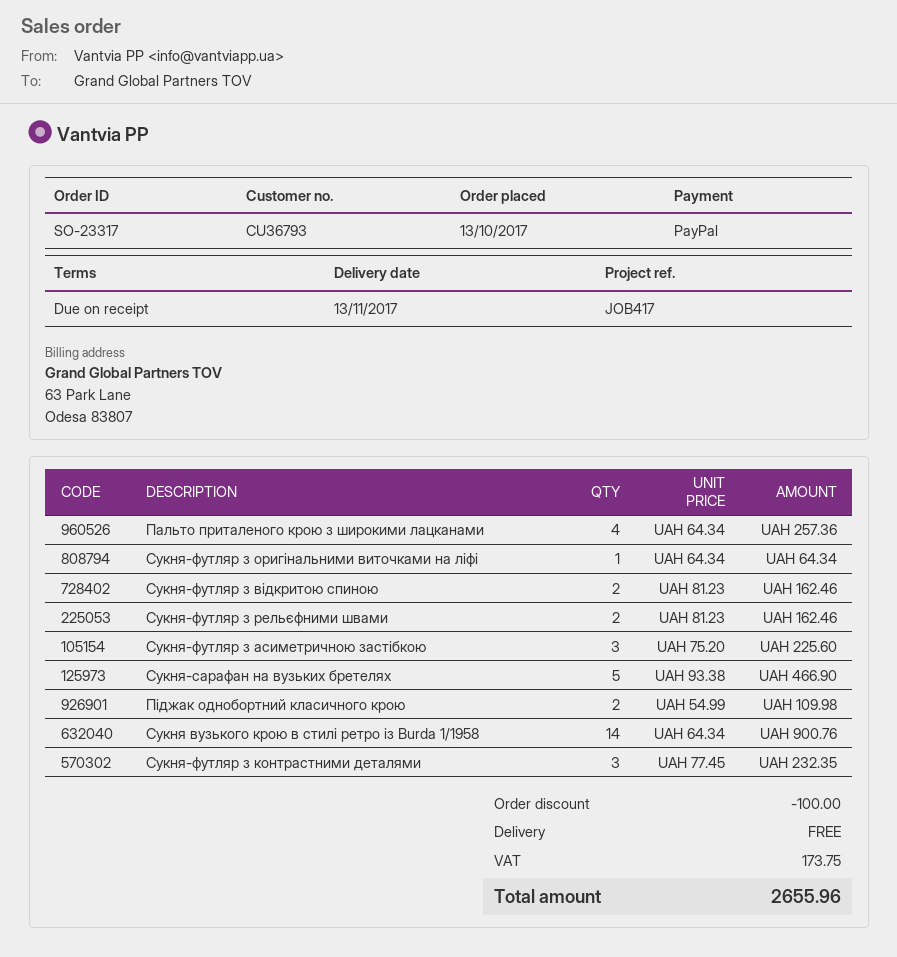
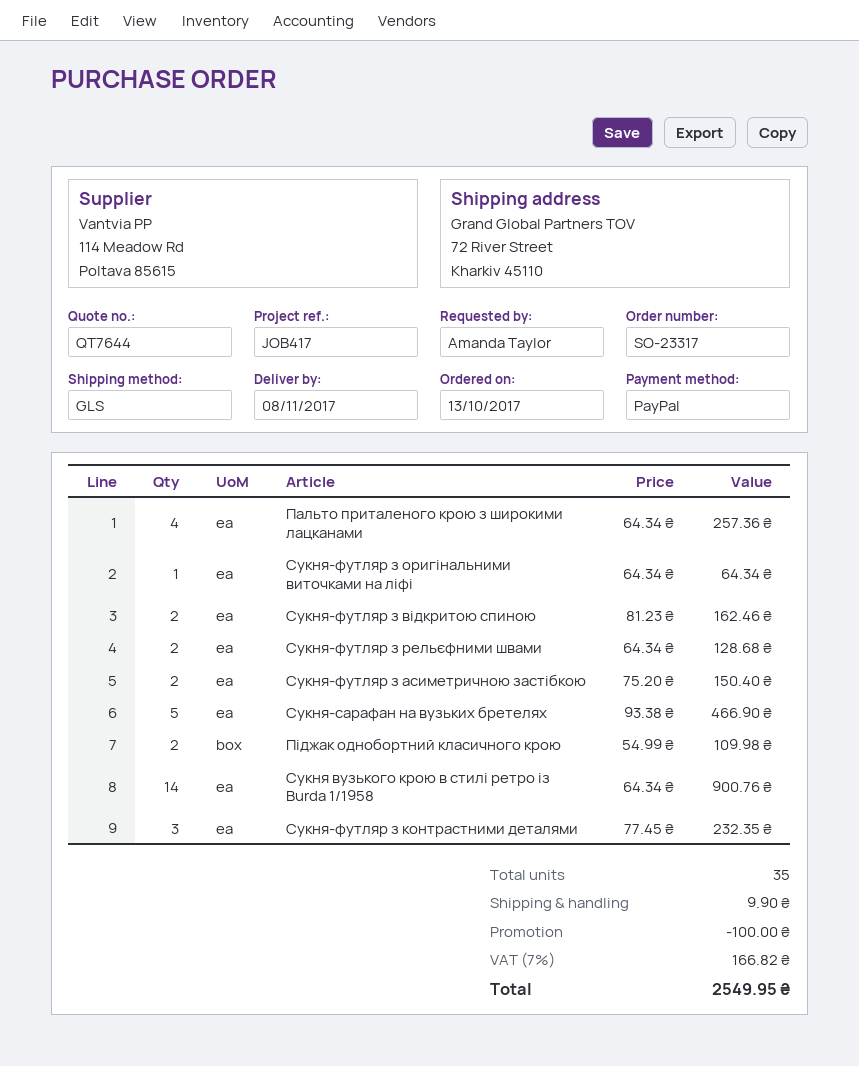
delivery date: 2017-11-13 -> 2017-11-08
Сукня-футляр з рельєфними швами: 2 x 81.23 = 162.46 -> 2 x 64.34 = 128.68
Сукня-футляр з асиметричною застібкою: 3 x 75.20 = 225.60 -> 2 x 75.20 = 150.40
shipping: 0.00 -> 9.90
tax: 173.75 -> 166.82
total: 2655.96 -> 2549.95

